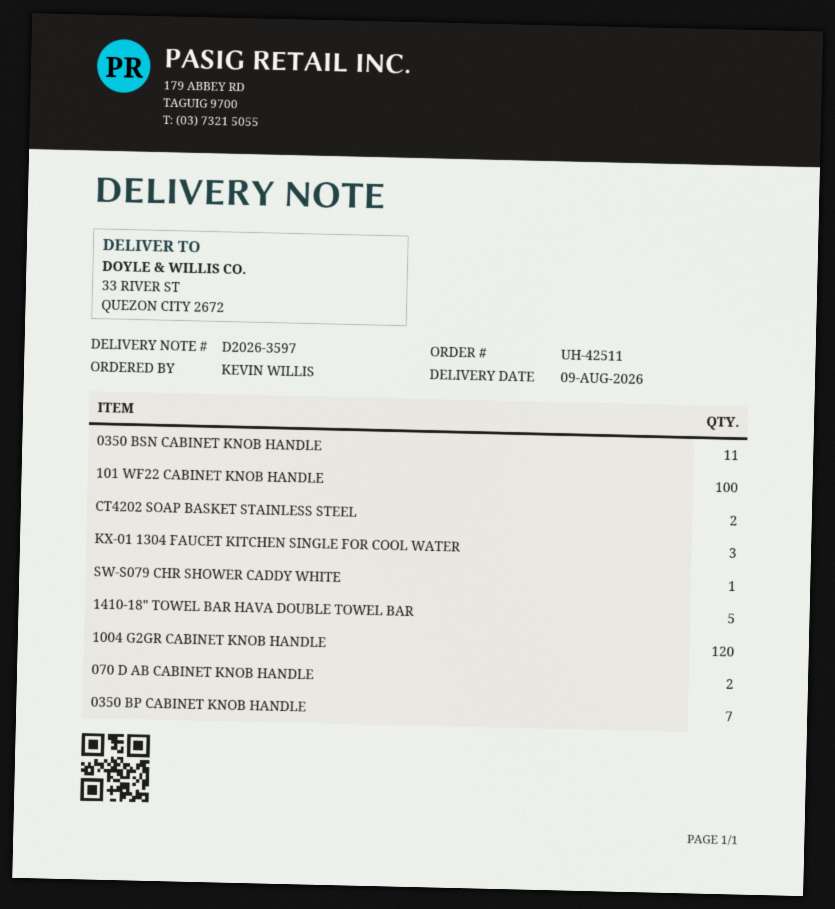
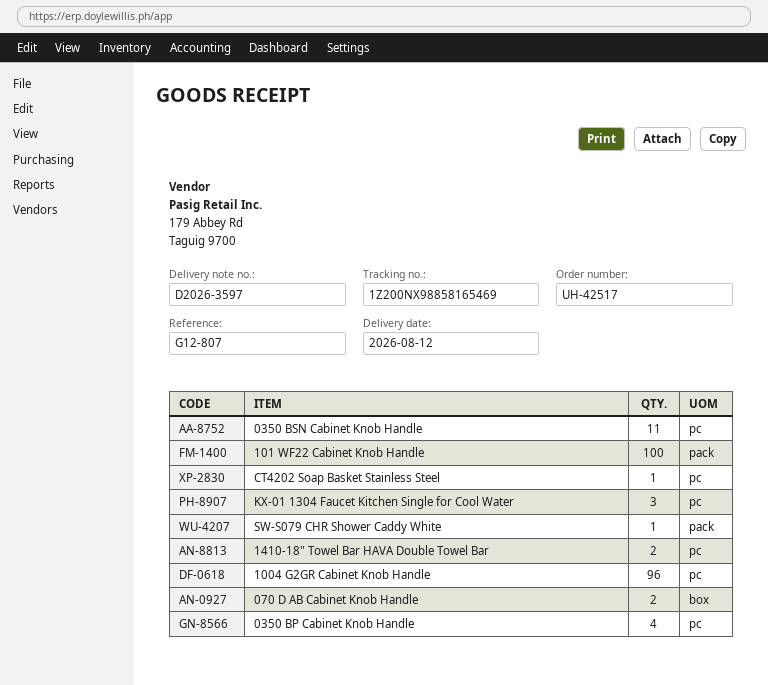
order number: UH-42511 -> UH-42517
delivery date: 2026-08-09 -> 2026-08-12
CT4202 SOAP BASKET STAINLESS STEEL: 2 -> 1
1410-18" TOWEL BAR HAVA DOUBLE TOWEL BAR: 5 -> 2
1004 G2GR CABINET KNOB HANDLE: 120 -> 96
0350 BP CABINET KNOB HANDLE: 7 -> 4

